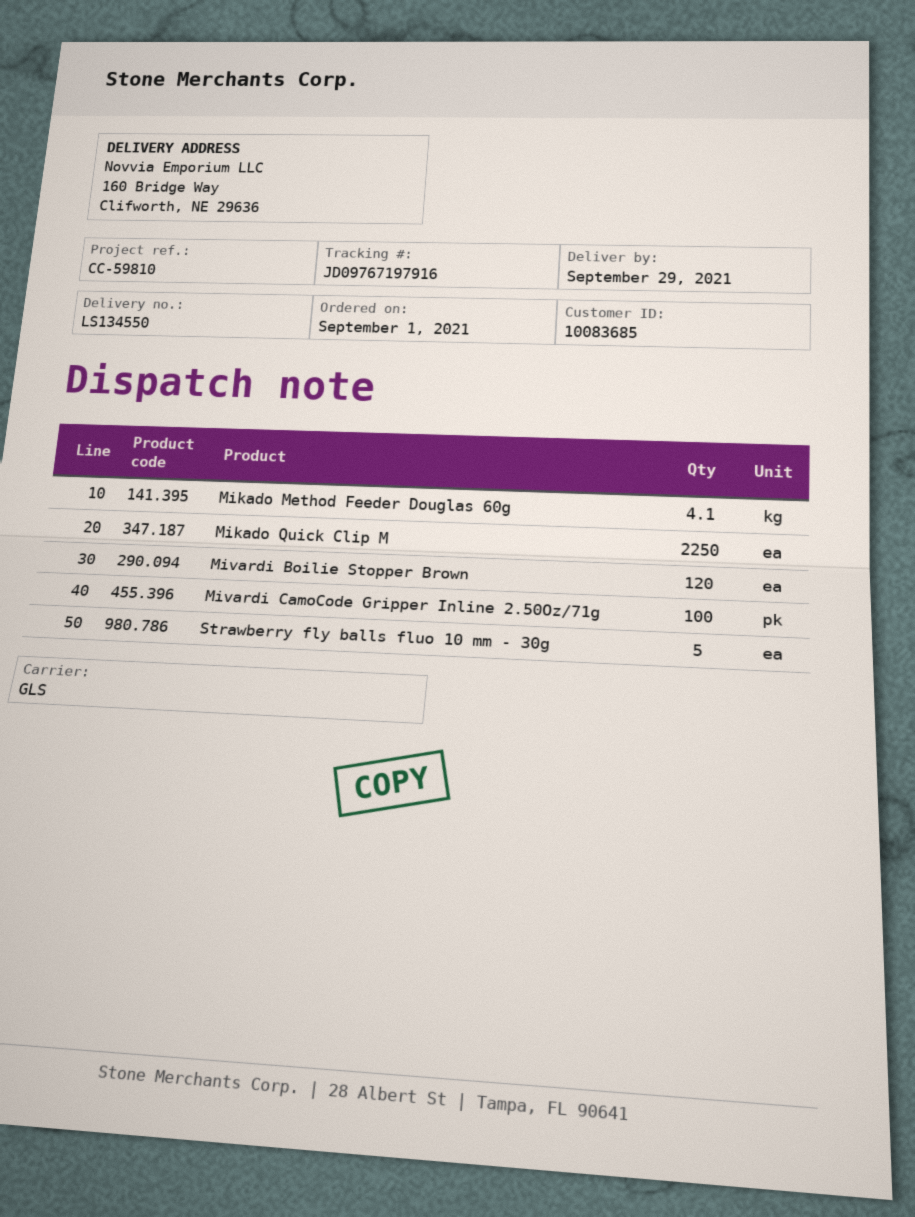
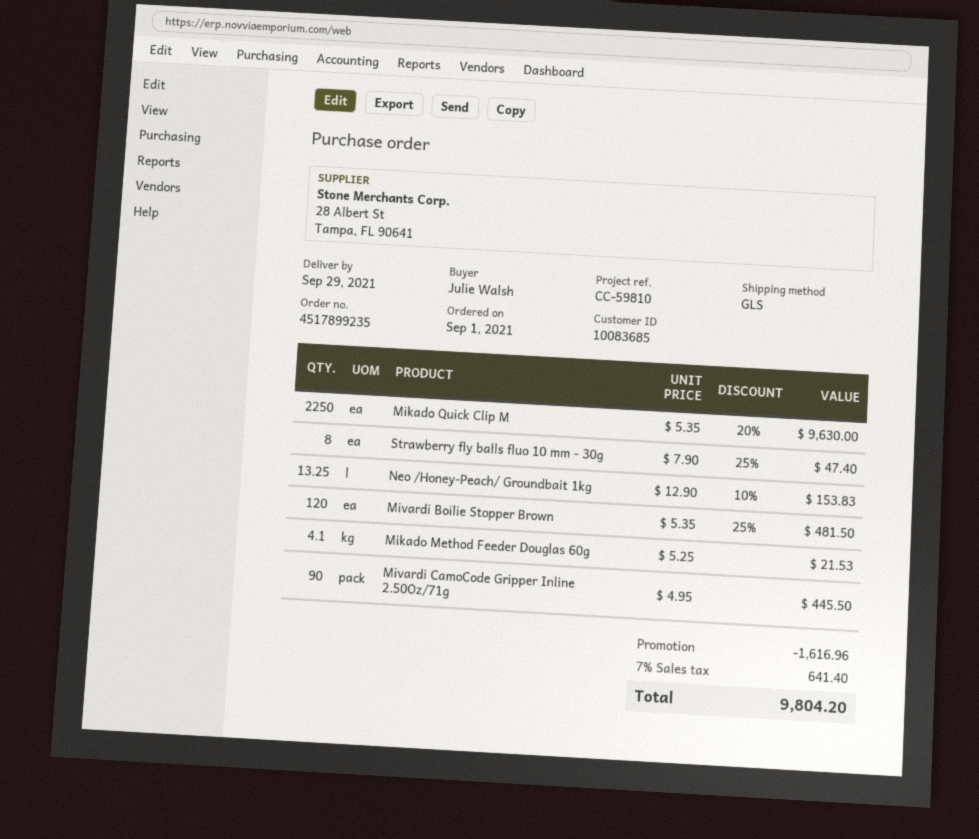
Mivardi CamoCode Gripper Inline 2.50Oz/71g: 100 -> 90
Strawberry fly balls fluo 10 mm - 30g: 5 -> 8
Neo /Honey-Peach/ Groundbait 1kg: none -> 13.25

